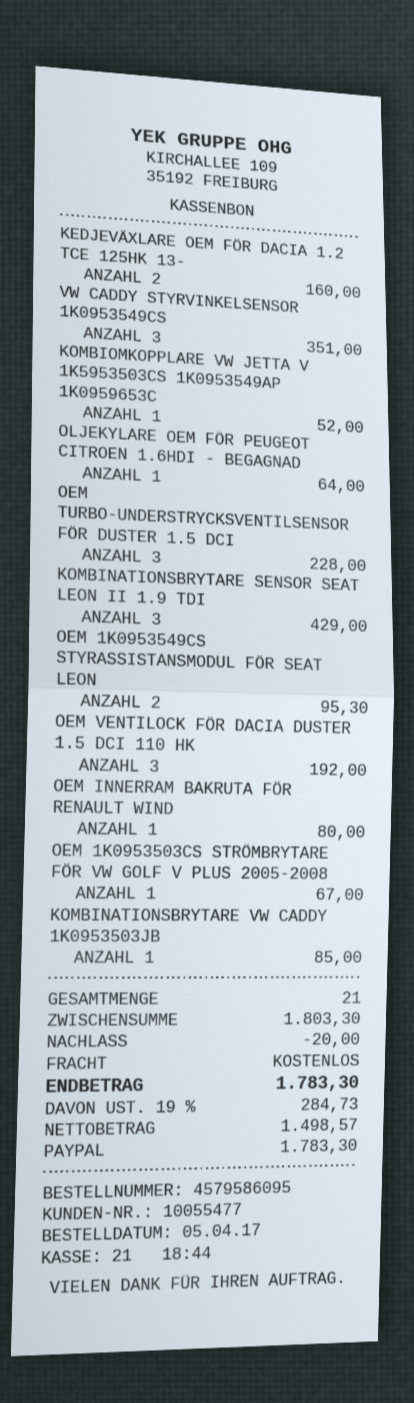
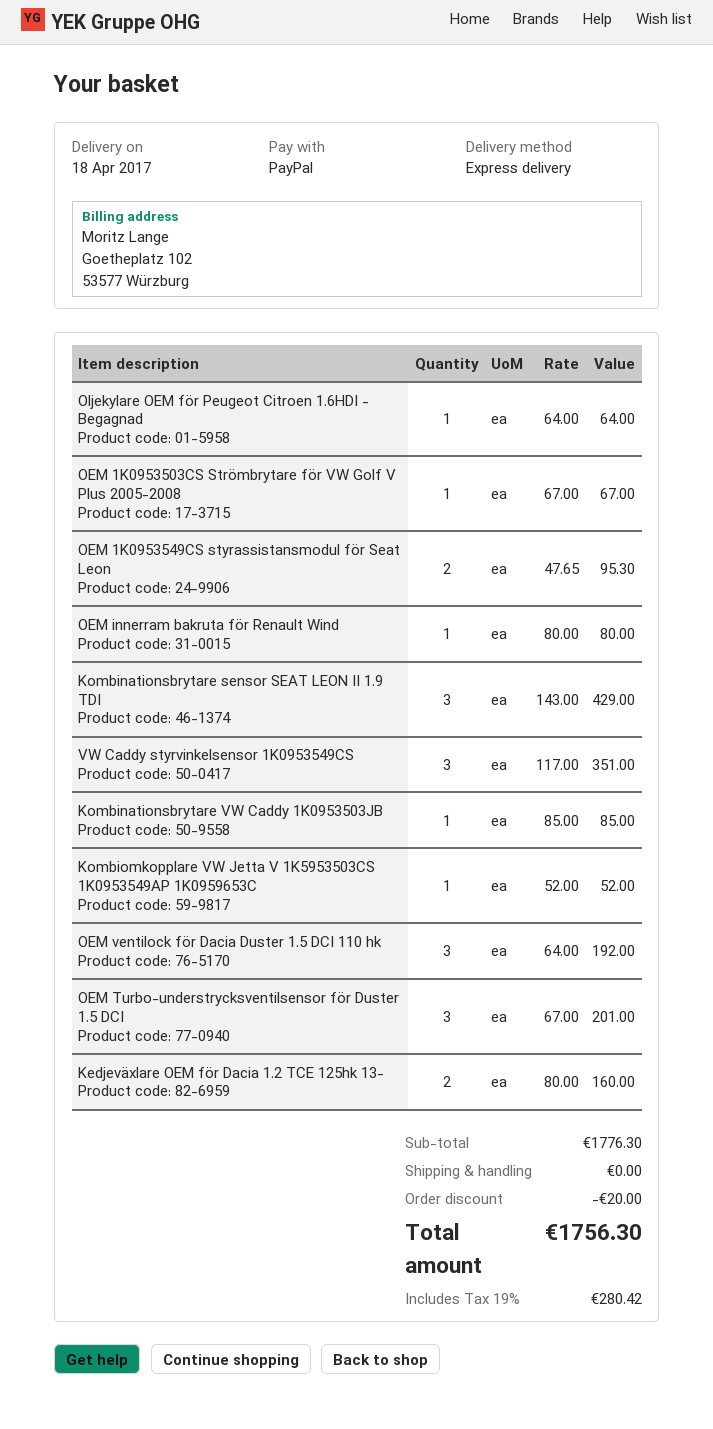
OEM TURBO-UNDERSTRYCKSVENTILSENSOR FÖR DUSTER 1.5 DCI: 3 for 228.00 -> 3 for 201.00
subtotal: 1803.30 -> 1776.30
tax: 19% = 284.73 -> 19% = 280.42
total: 1783.30 -> 1756.30

